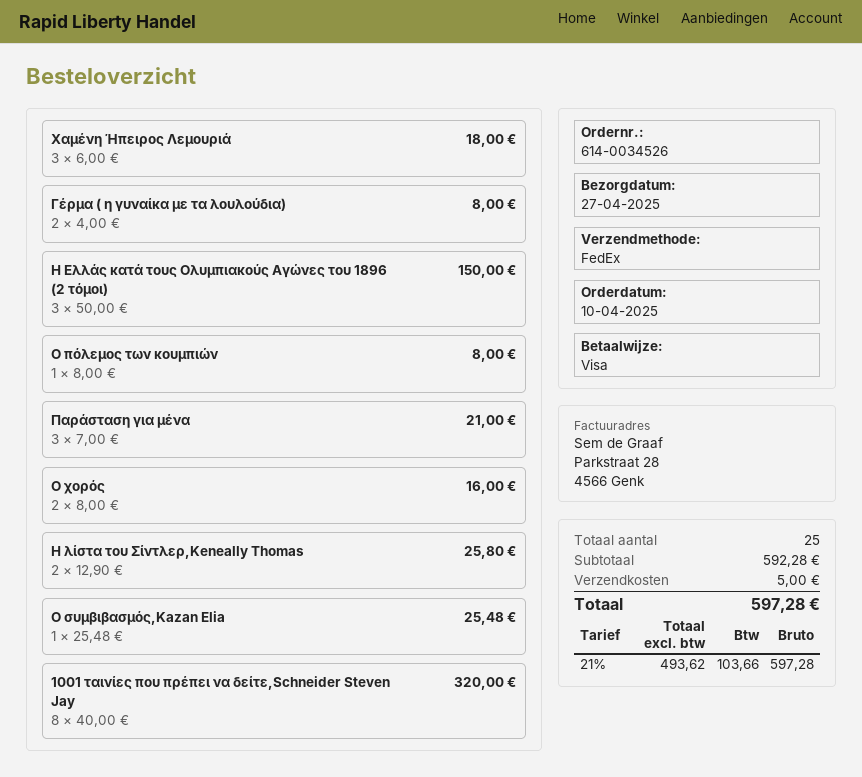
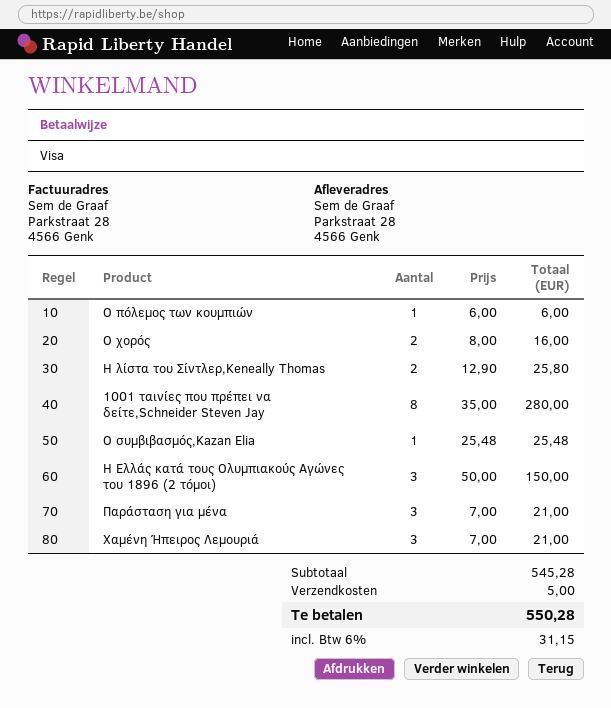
Χαμένη Ήπειρος Λεμουριά: 3 x 6.00 = 18.00 -> 3 x 7.00 = 21.00
Γέρμα ( η γυναίκα με τα λουλούδια): 2 x 4.00 = 8.00 -> none
Ο πόλεμος των κουμπιών: 1 x 8.00 = 8.00 -> 1 x 6.00 = 6.00
1001 ταινίες που πρέπει να δείτε,Schneider Steven Jay: 8 x 40.00 = 320.00 -> 8 x 35.00 = 280.00
subtotal: 592.28 -> 545.28
tax: 21% = 103.66 -> 6% = 31.15
total: 597.28 -> 550.28

